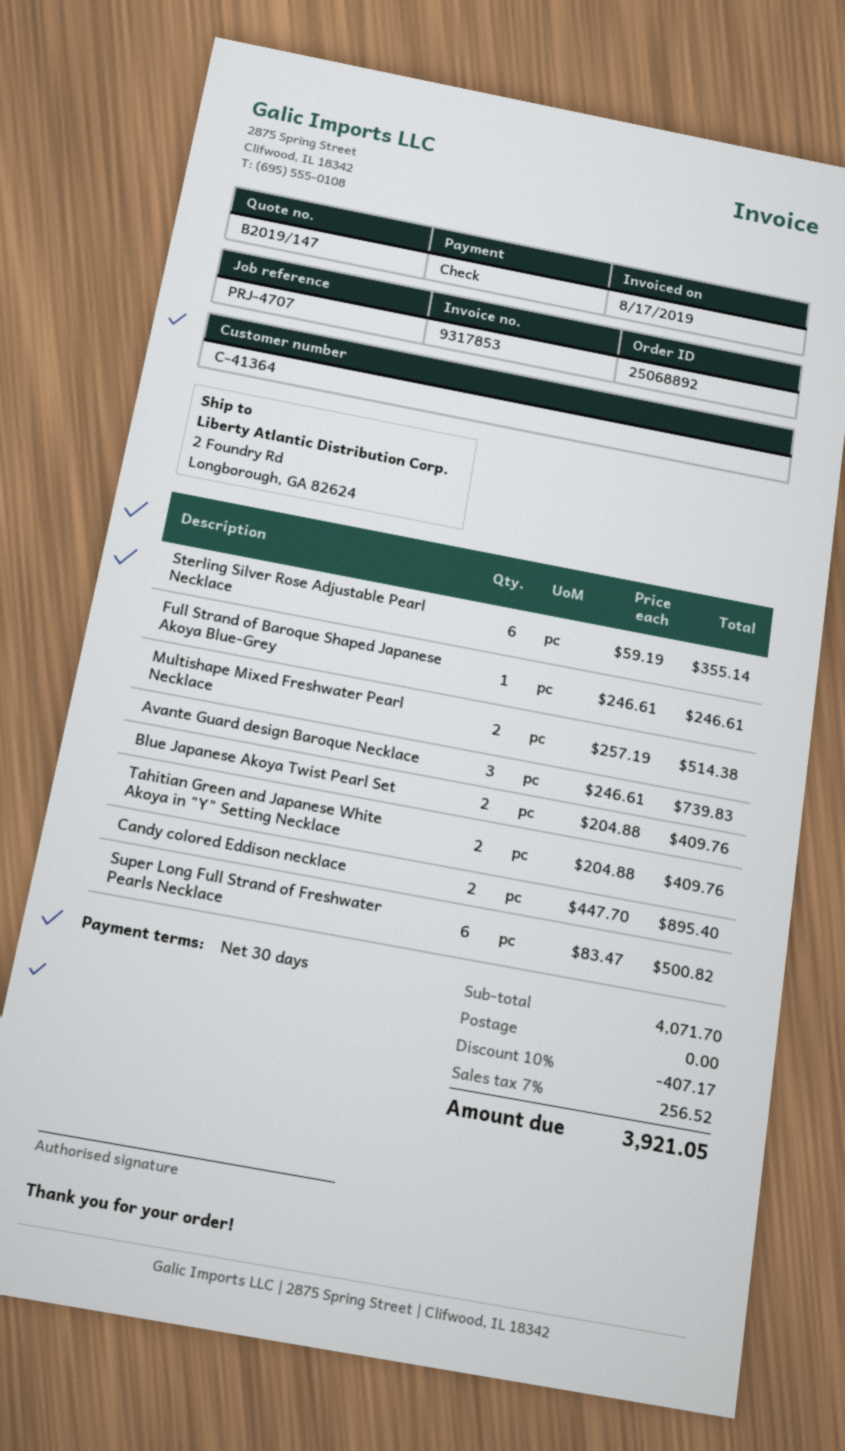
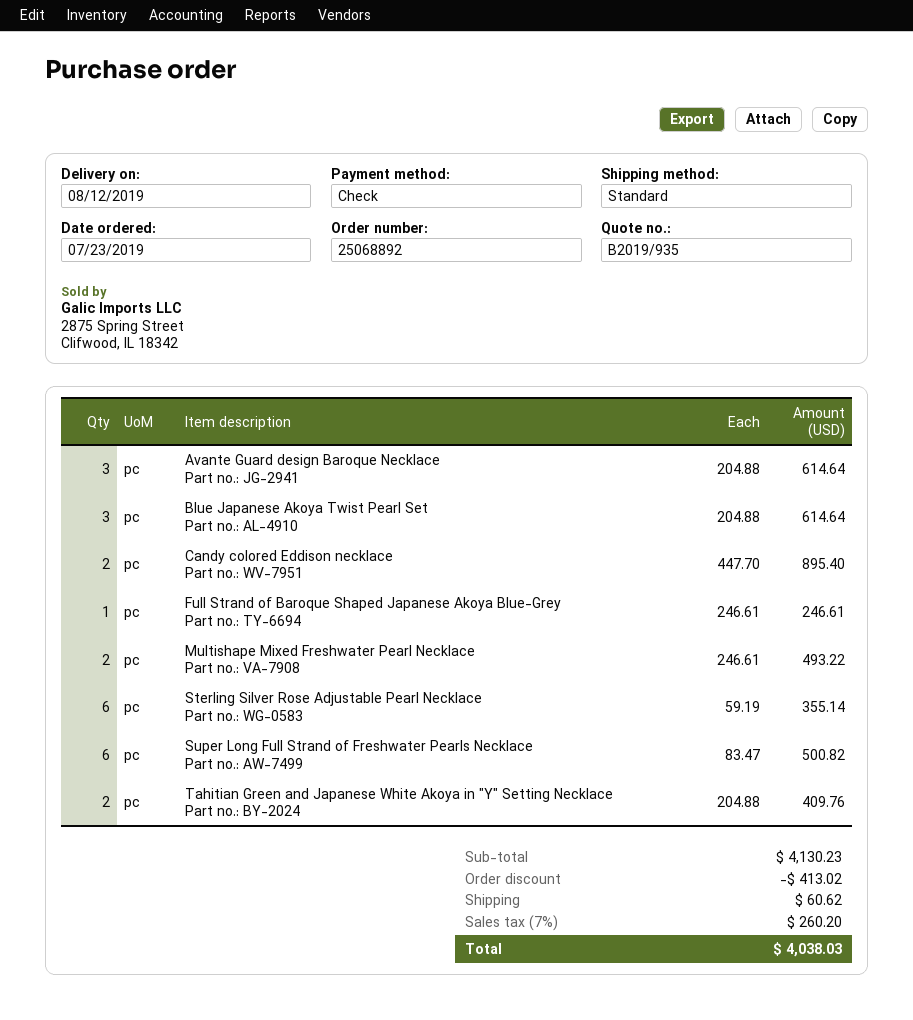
quote number: B2019/147 -> B2019/935
Multishape Mixed Freshwater Pearl Necklace: 2 x 257.19 = 514.38 -> 2 x 246.61 = 493.22
Avante Guard design Baroque Necklace: 3 x 246.61 = 739.83 -> 3 x 204.88 = 614.64
Blue Japanese Akoya Twist Pearl Set: 2 x 204.88 = 409.76 -> 3 x 204.88 = 614.64
subtotal: 4071.70 -> 4130.23
discount: 407.17 -> 413.02
shipping: 0.00 -> 60.62
tax: 7% = 256.52 -> 7% = 260.20
total: 3921.05 -> 4038.03

